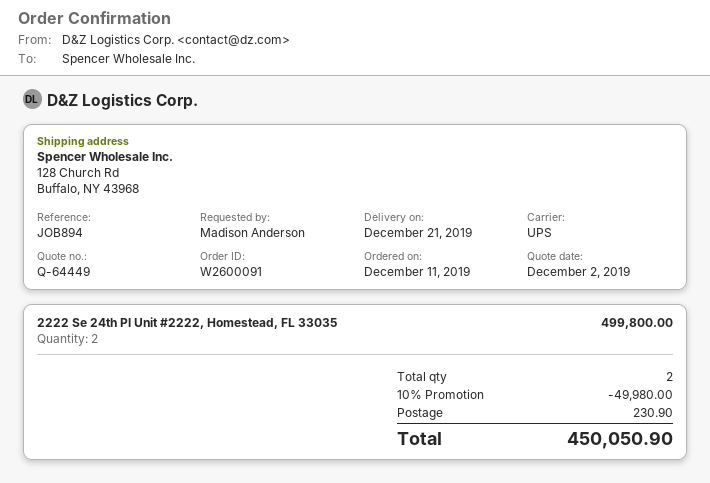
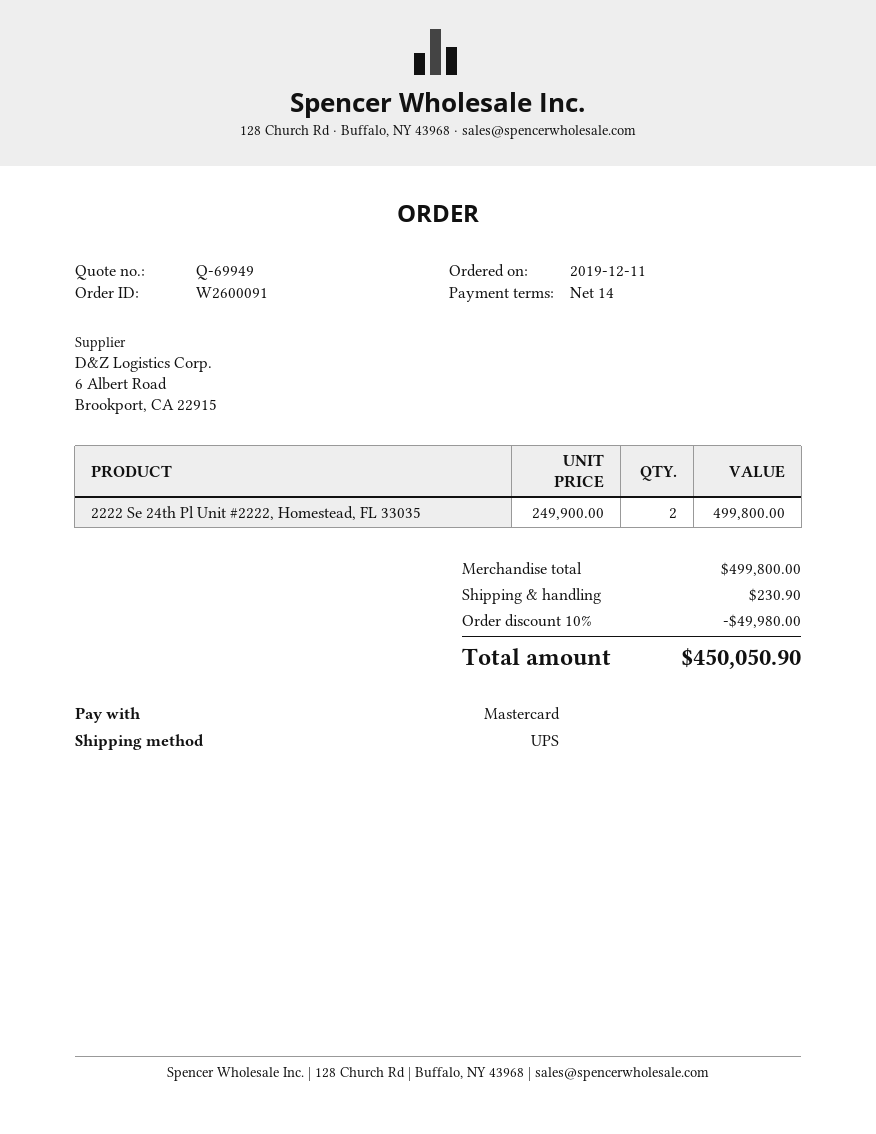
quote number: Q-64449 -> Q-69949

